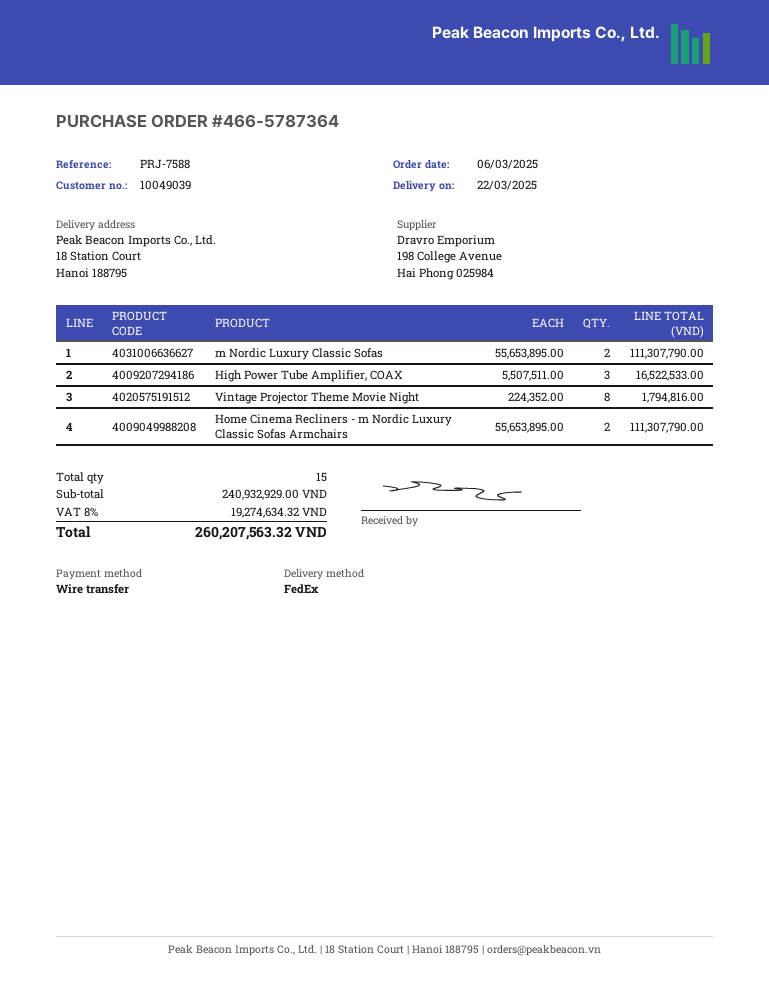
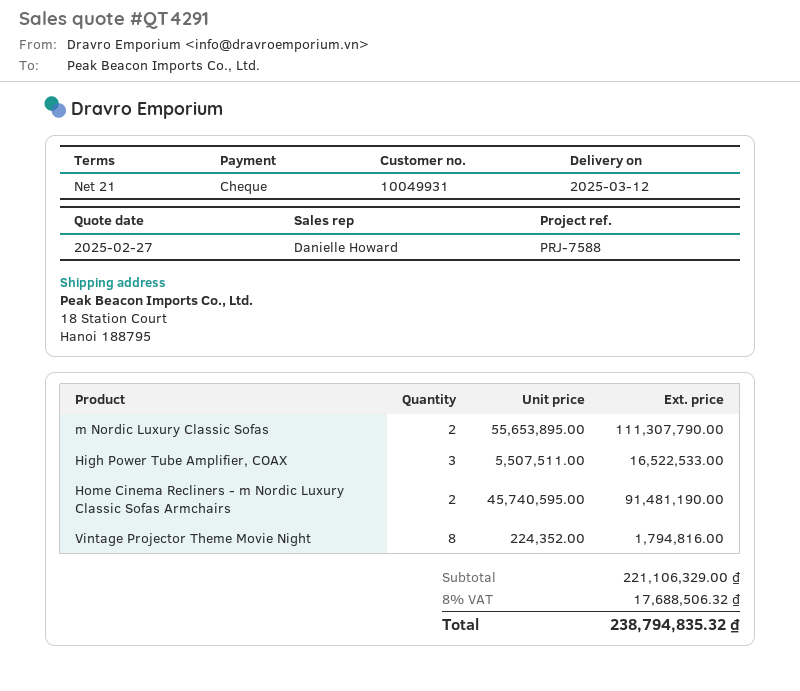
delivery date: 2025-03-22 -> 2025-03-12
customer number: 10049039 -> 10049931
payment method: bank transfer -> cheque
Home Cinema Recliners - m Nordic Luxury Classic Sofas Armchairs: 2 x 55653895.00 = 111307790.00 -> 2 x 45740595.00 = 91481190.00
subtotal: 240932929.00 -> 221106329.00
tax: 8% = 19274634.32 -> 8% = 17688506.32
total: 260207563.32 -> 238794835.32

